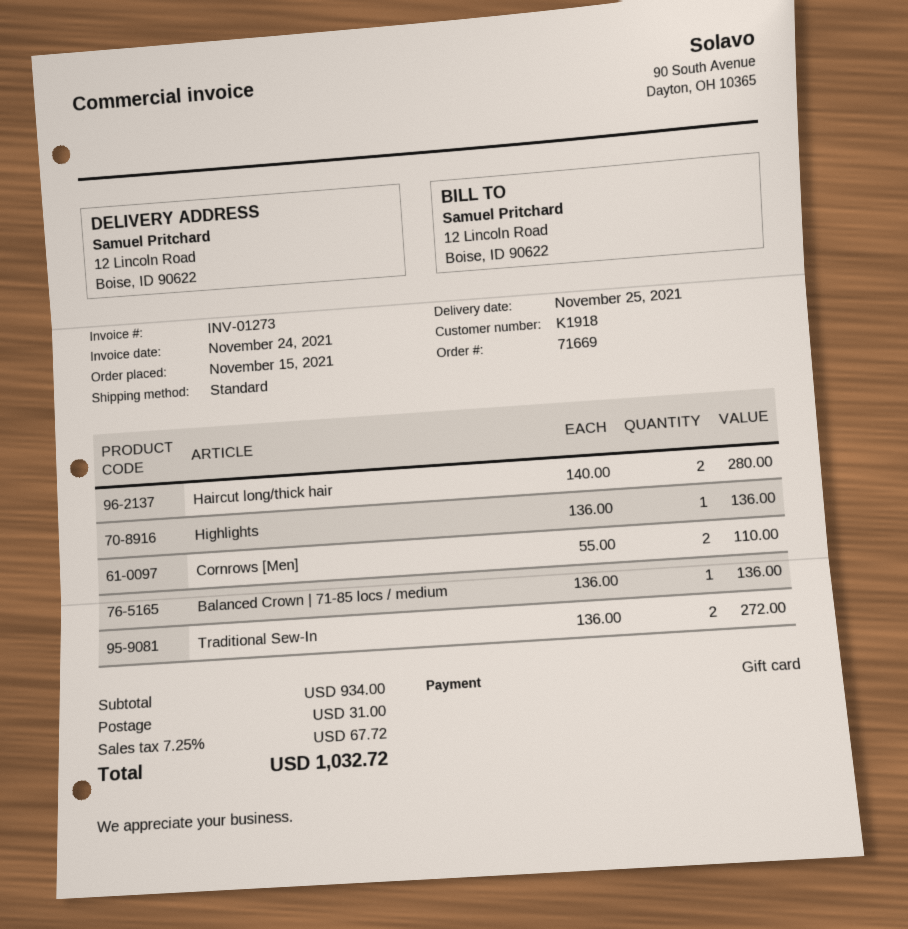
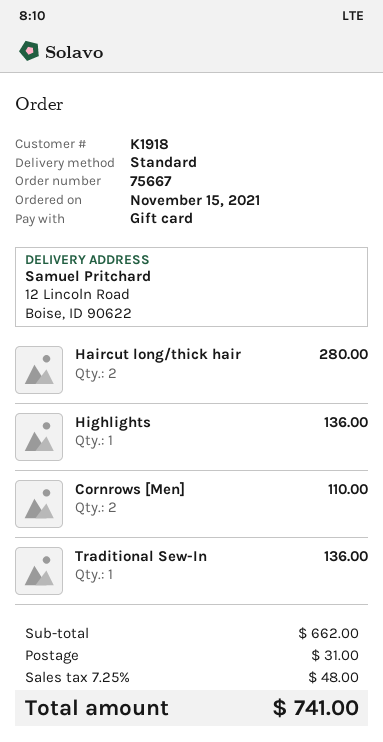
order number: 71669 -> 75667
Balanced Crown | 71-85 locs / medium: 1 for 136.00 -> none
Traditional Sew-In: 2 for 272.00 -> 1 for 136.00
subtotal: 934.00 -> 662.00
tax: 7.25% = 67.72 -> 7.25% = 48.00
total: 1032.72 -> 741.00

